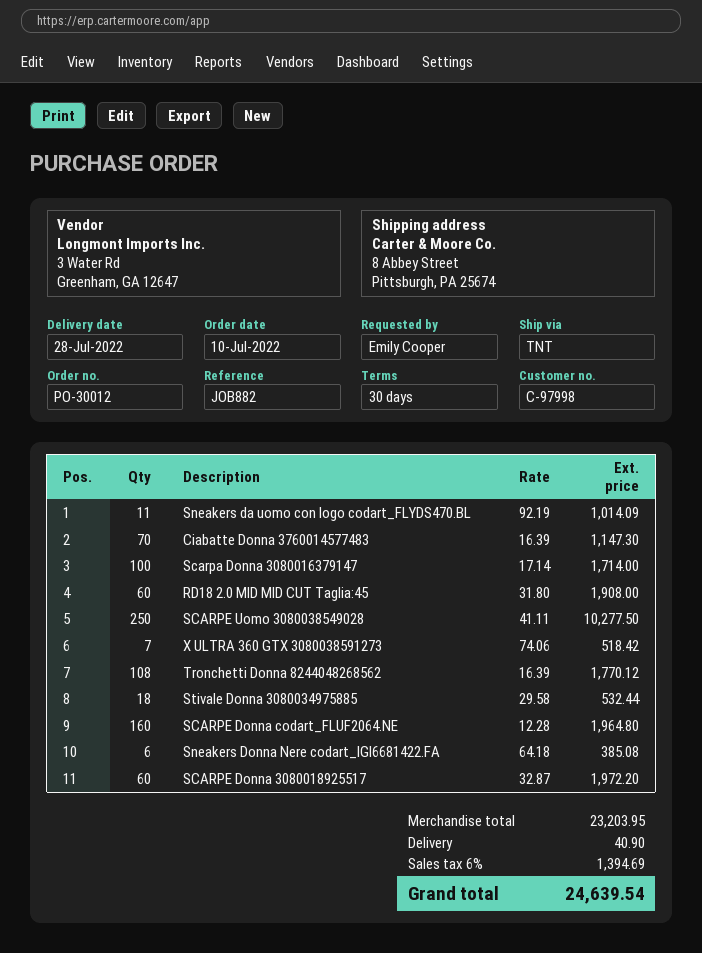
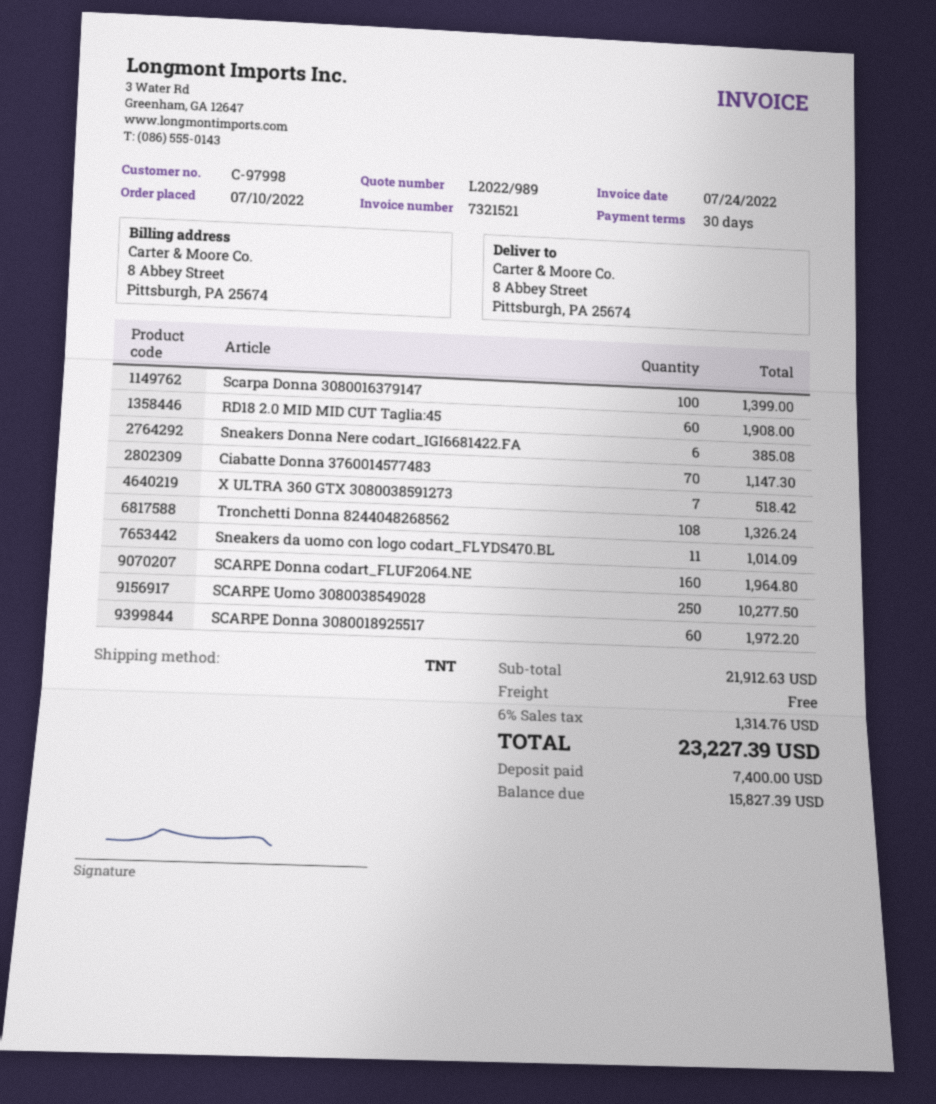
Scarpa Donna 3080016379147: 100 for 1714.00 -> 100 for 1399.00
Tronchetti Donna 8244048268562: 108 for 1770.12 -> 108 for 1326.24
Stivale Donna 3080034975885: 18 for 532.44 -> none
subtotal: 23203.95 -> 21912.63
shipping: 40.90 -> 0.00
tax: 6% = 1394.69 -> 6% = 1314.76
total: 24639.54 -> 23227.39

